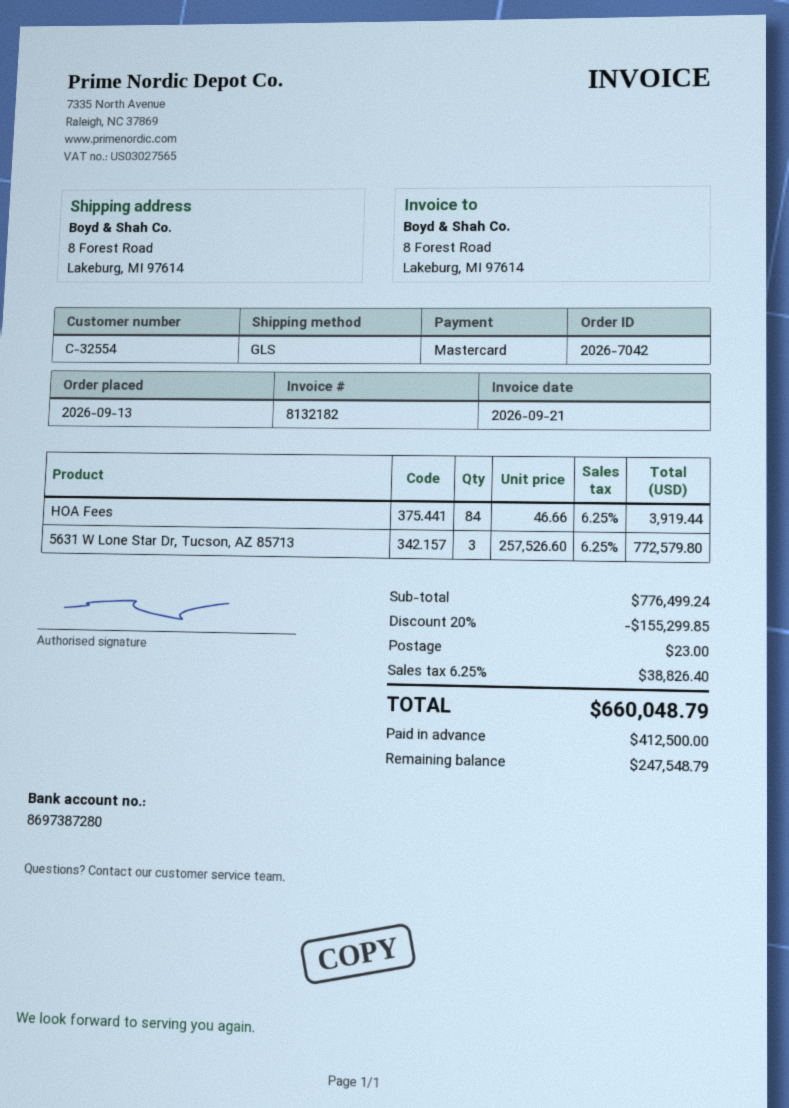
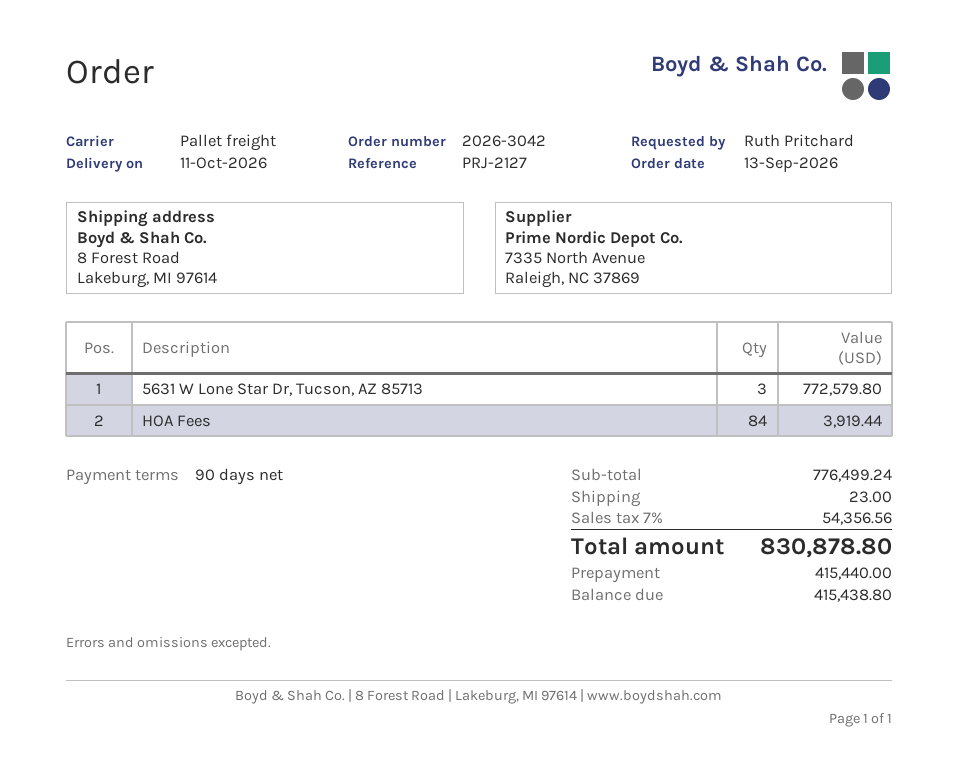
order number: 2026-7042 -> 2026-3042
shipping method: GLS -> pallet freight
discount: 20% = 155299.85 -> none
tax: 6.25% = 38826.40 -> 7% = 54356.56
total: 660048.79 -> 830878.80
deposit: 412500.00 -> 415440.00
balance: 247548.79 -> 415438.80

